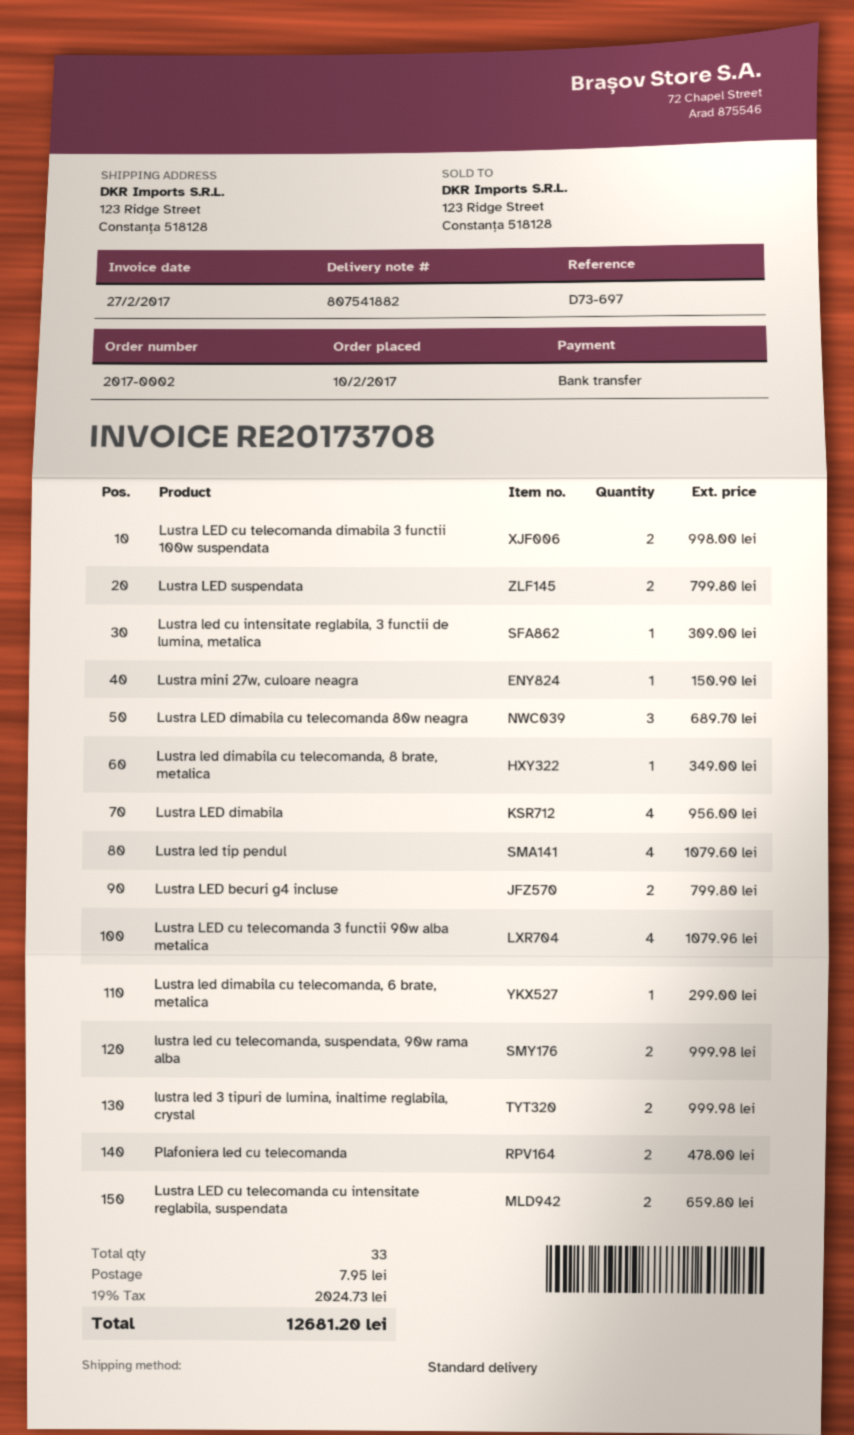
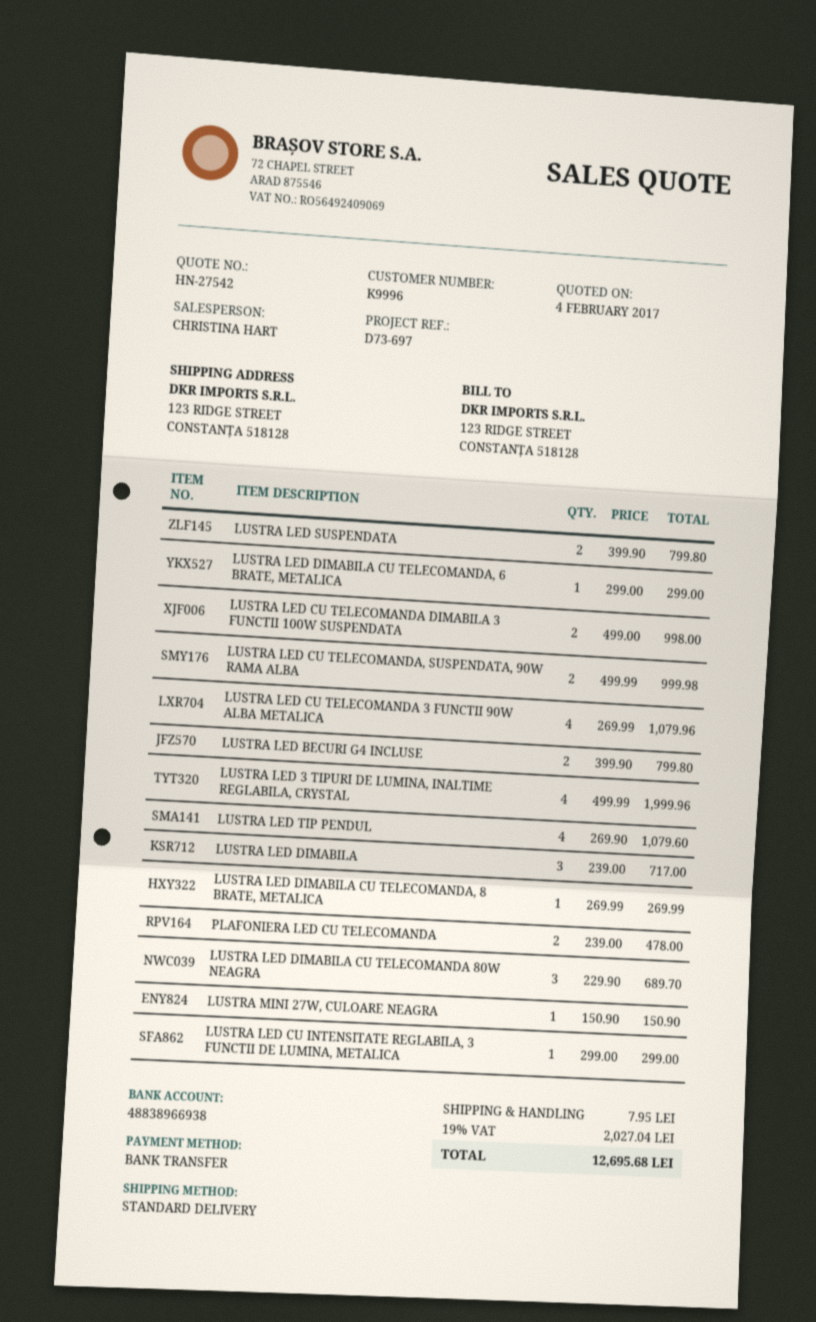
Lustra led cu intensitate reglabila, 3 functii de lumina, metalica: 1 for 309.00 -> 1 for 299.00
Lustra led dimabila cu telecomanda, 8 brate, metalica: 1 for 349.00 -> 1 for 269.99
Lustra LED dimabila: 4 for 956.00 -> 3 for 717.00
lustra led 3 tipuri de lumina, inaltime reglabila, crystal: 2 for 999.98 -> 4 for 1999.96
Lustra LED cu telecomanda cu intensitate reglabila, suspendata: 2 for 659.80 -> none
tax: 19% = 2024.73 -> 19% = 2027.04
total: 12681.20 -> 12695.68

